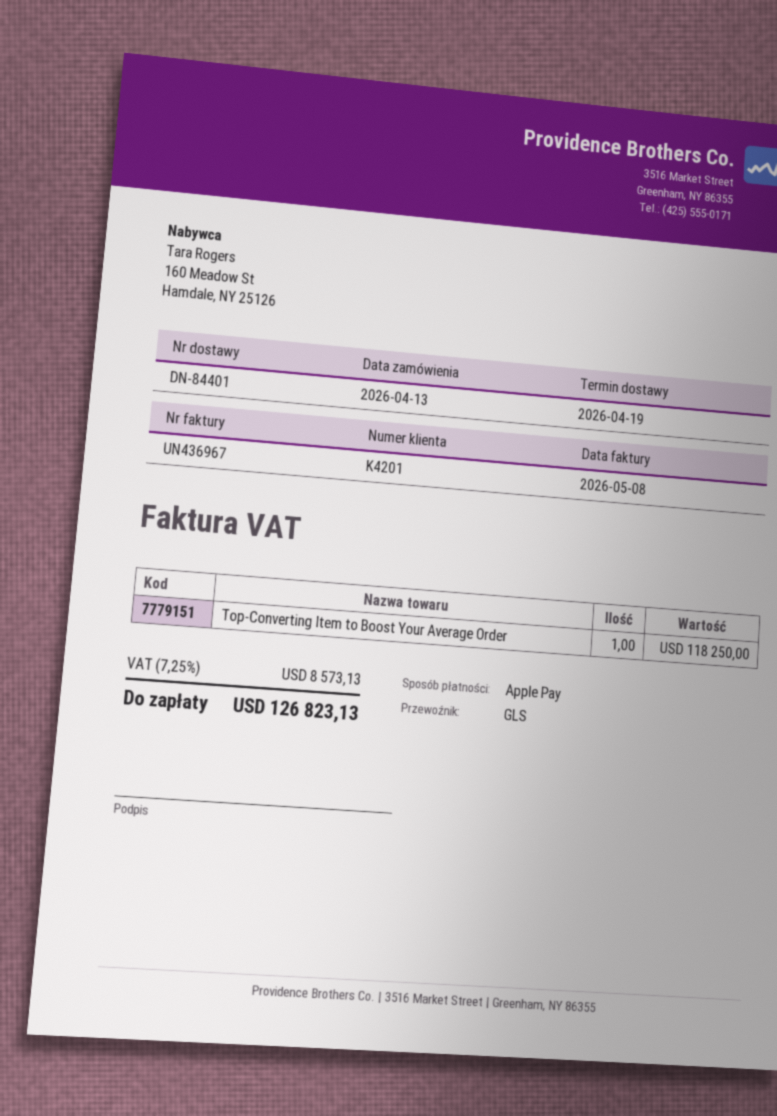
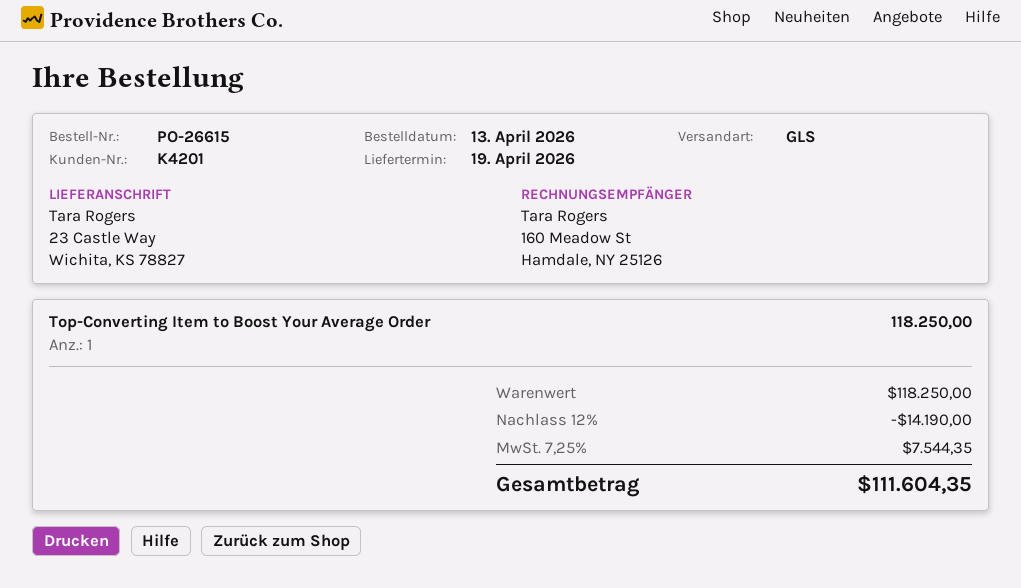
discount: none -> 12% = 14190.00
tax: 7.25% = 8573.13 -> 7.25% = 7544.35
total: 126823.13 -> 111604.35

